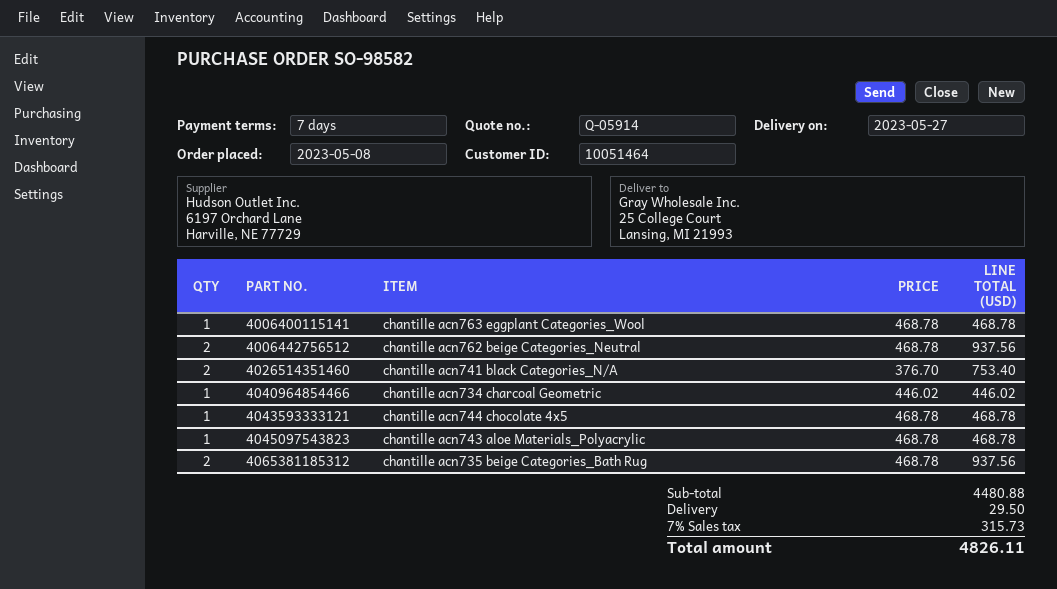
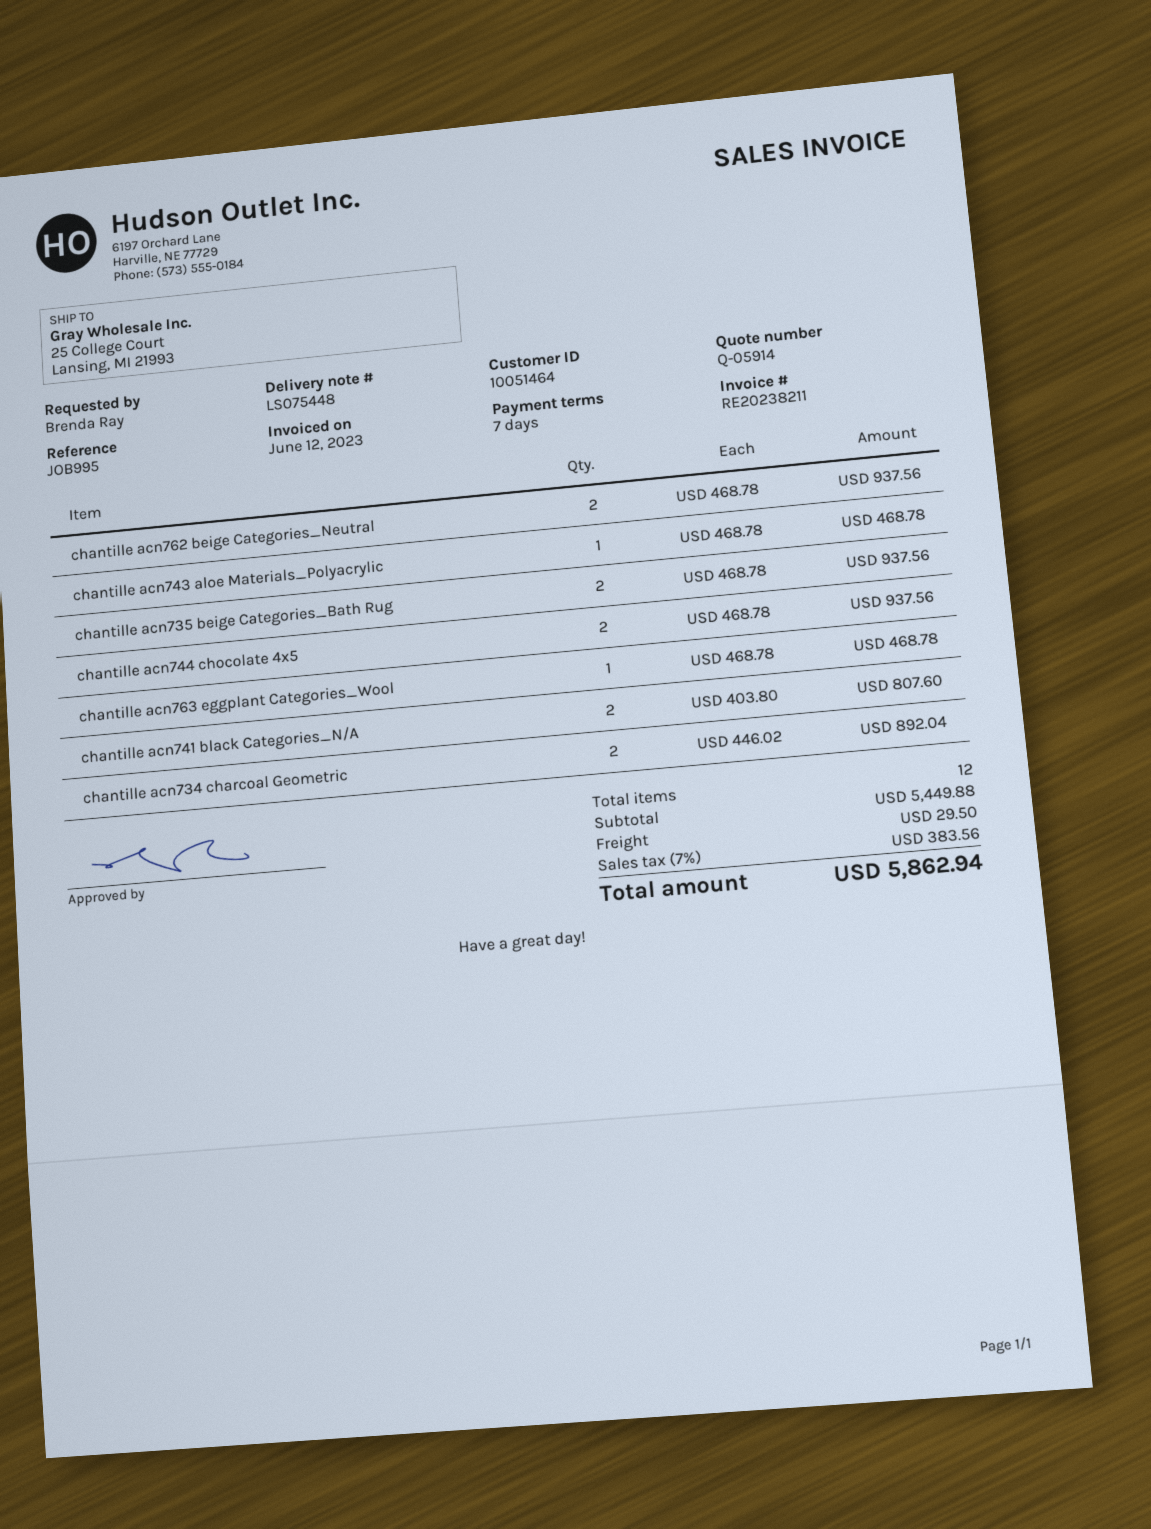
chantille acn741 black Categories_N/A: 2 x 376.70 = 753.40 -> 2 x 403.80 = 807.60
chantille acn734 charcoal Geometric: 1 x 446.02 = 446.02 -> 2 x 446.02 = 892.04
chantille acn744 chocolate 4x5: 1 x 468.78 = 468.78 -> 2 x 468.78 = 937.56
subtotal: 4480.88 -> 5449.88
tax: 7% = 315.73 -> 7% = 383.56
total: 4826.11 -> 5862.94

